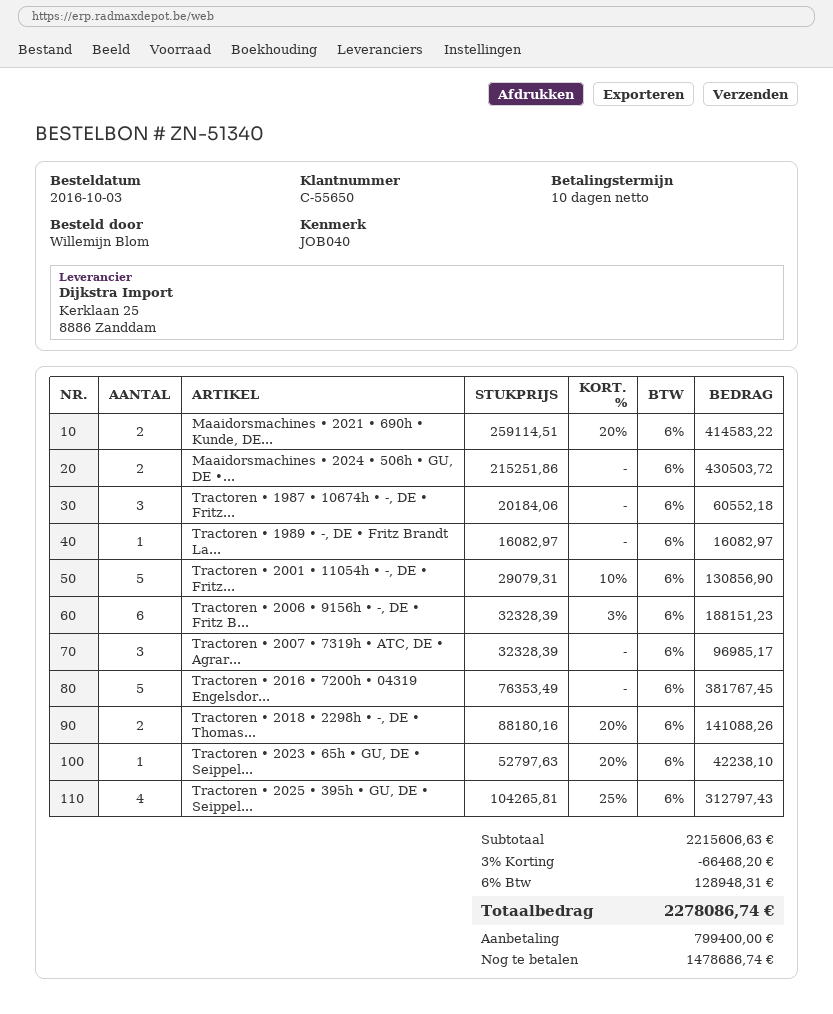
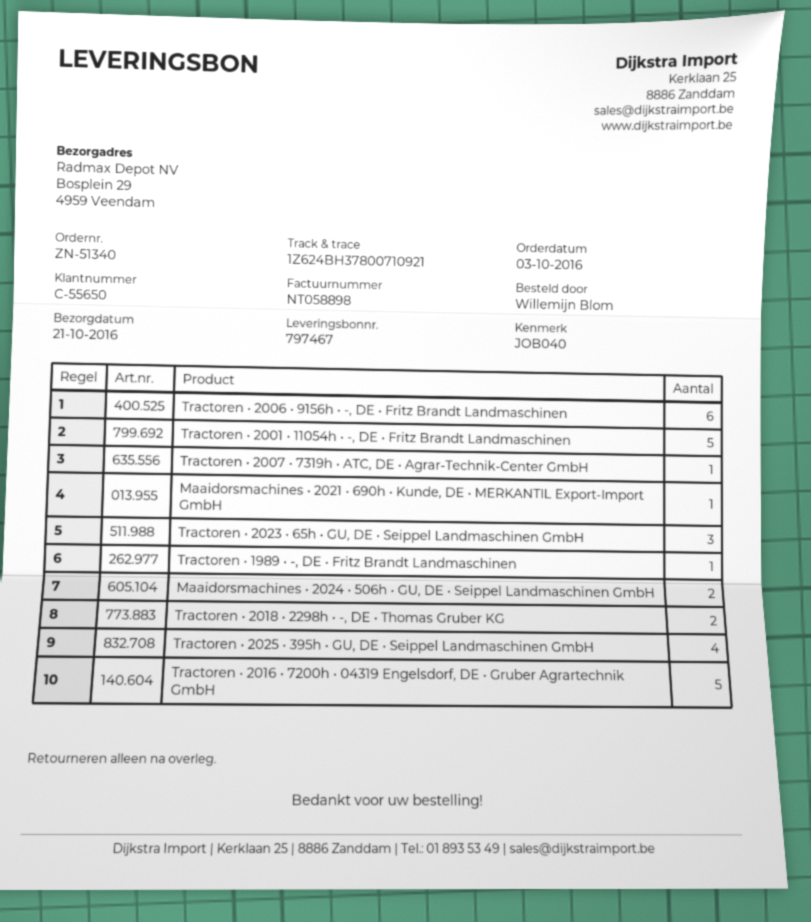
Maaidorsmachines • 2021 • 690h • Kunde, DE...: 2 -> 1
Tractoren • 1987 • 10674h • -, DE • Fritz...: 3 -> none
Tractoren • 2007 • 7319h • ATC, DE • Agrar...: 3 -> 1
Tractoren • 2023 • 65h • GU, DE • Seippel...: 1 -> 3

